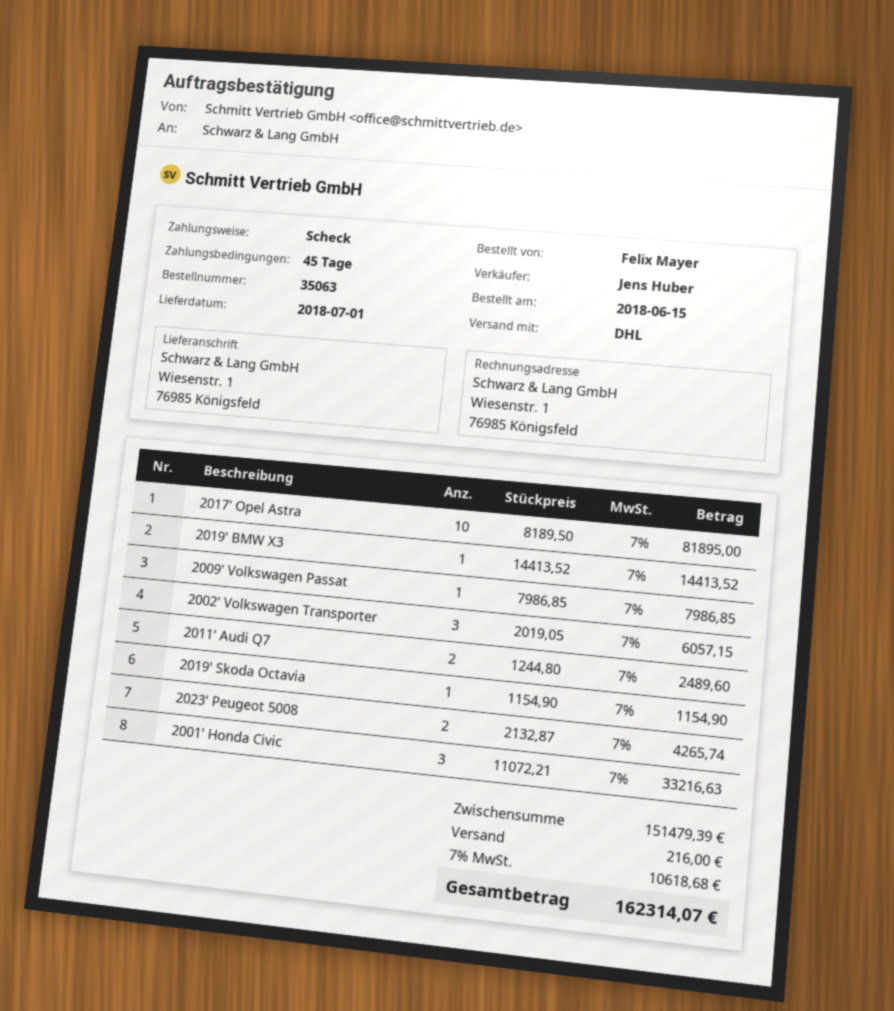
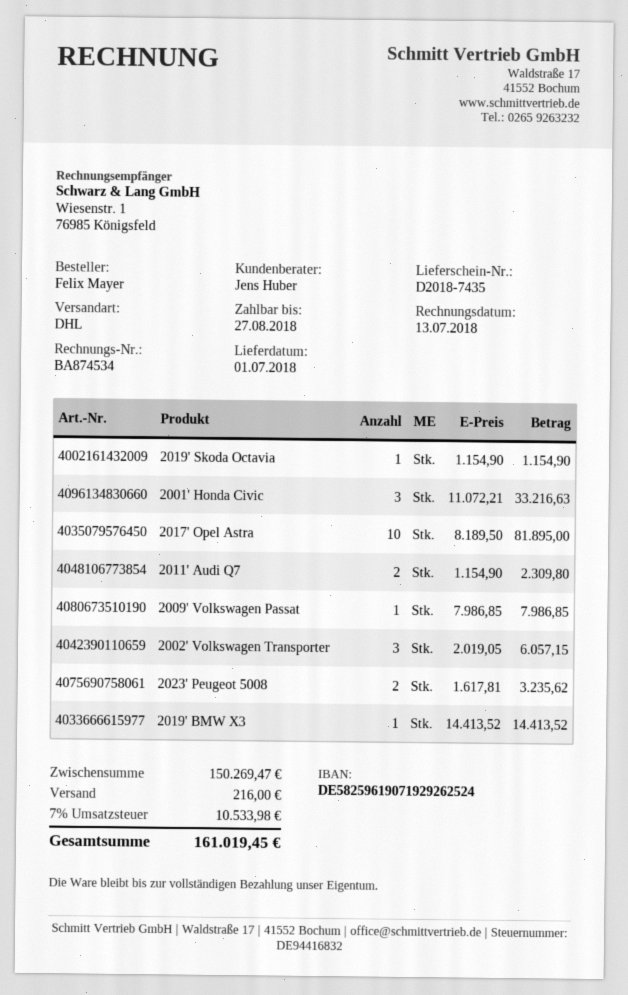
2011' Audi Q7: 2 x 1244.80 = 2489.60 -> 2 x 1154.90 = 2309.80
2023' Peugeot 5008: 2 x 2132.87 = 4265.74 -> 2 x 1617.81 = 3235.62
subtotal: 151479.39 -> 150269.47
tax: 7% = 10618.68 -> 7% = 10533.98
total: 162314.07 -> 161019.45

